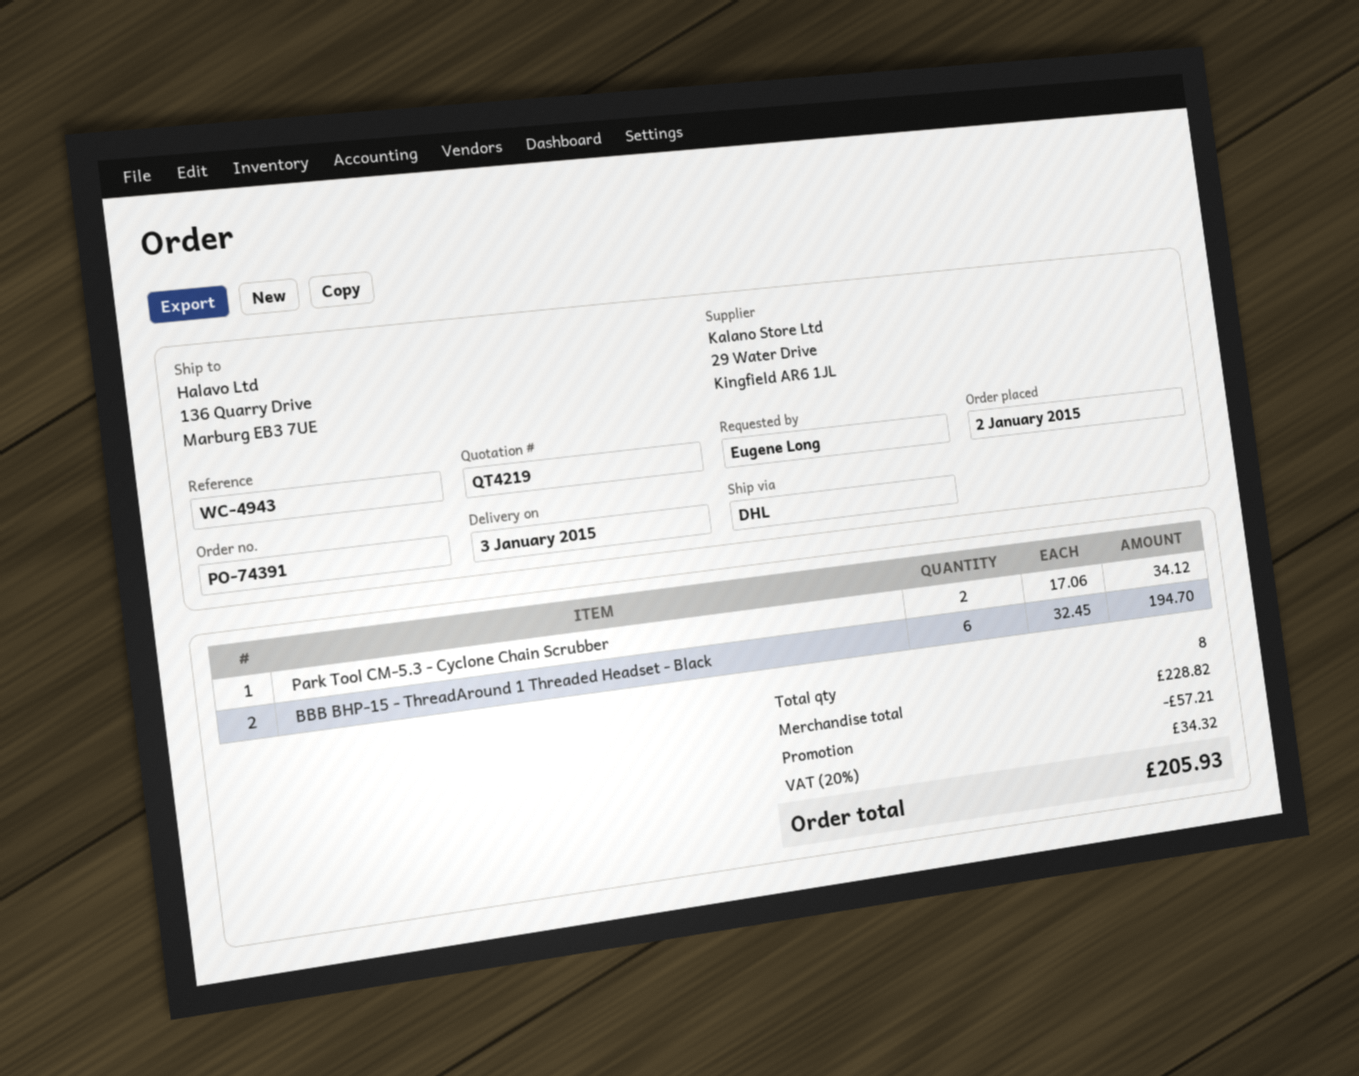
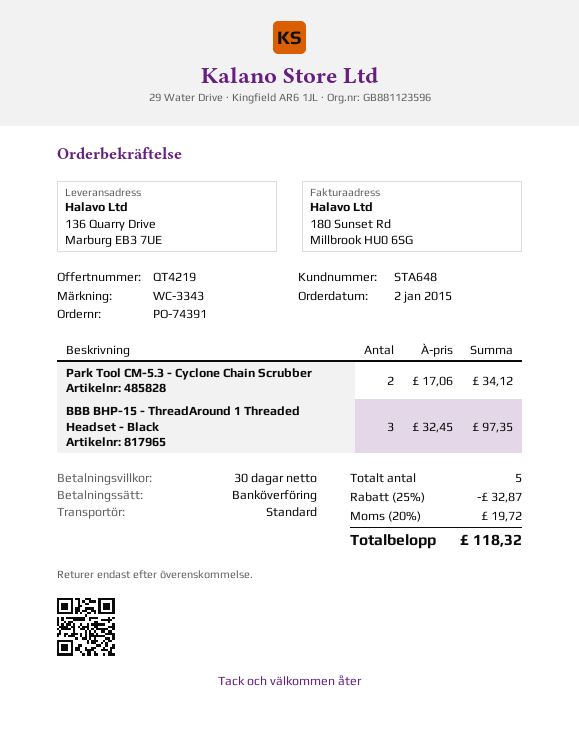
reference: WC-4943 -> WC-3343
shipping method: DHL -> standard
BBB BHP-15 - ThreadAround 1 Threaded Headset - Black: 6 x 32.45 = 194.70 -> 3 x 32.45 = 97.35
total quantity: 8 -> 5
discount: 57.21 -> 32.87
tax: 20% = 34.32 -> 20% = 19.72
total: 205.93 -> 118.32

